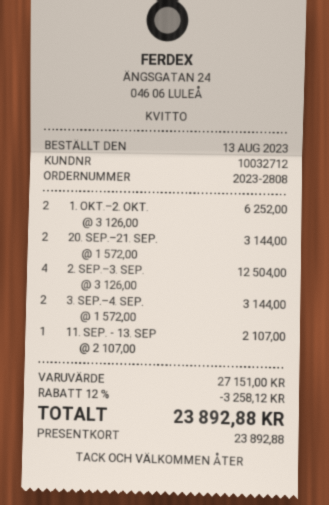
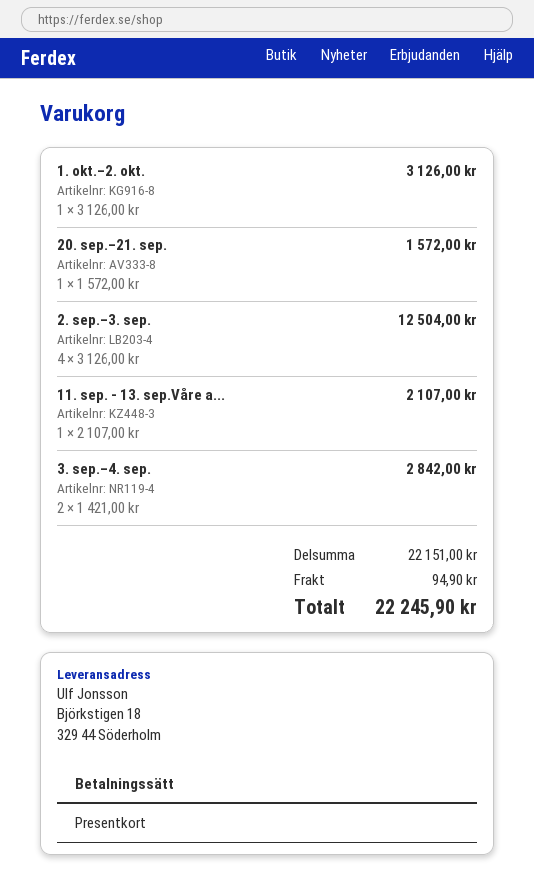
1. OKT.–2. OKT.: 2 x 3126.00 = 6252.00 -> 1 x 3126.00 = 3126.00
20. SEP.–21. SEP.: 2 x 1572.00 = 3144.00 -> 1 x 1572.00 = 1572.00
3. SEP.–4. SEP.: 2 x 1572.00 = 3144.00 -> 2 x 1421.00 = 2842.00
subtotal: 27151.00 -> 22151.00
discount: 12% = 3258.12 -> none
shipping: none -> 94.90
total: 23892.88 -> 22245.90

